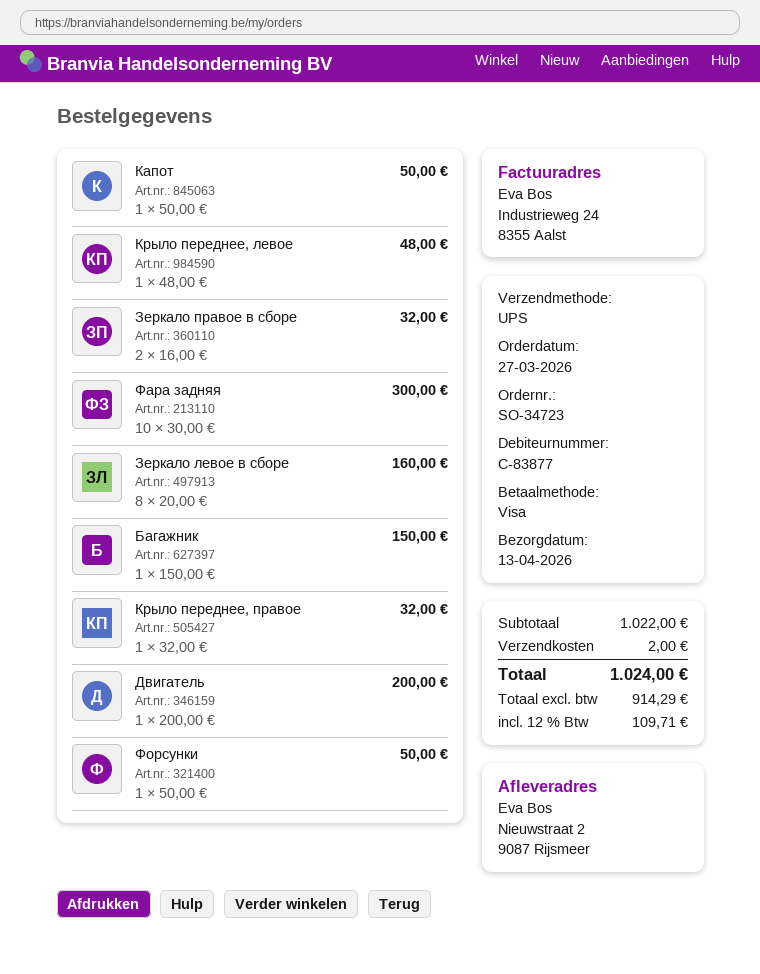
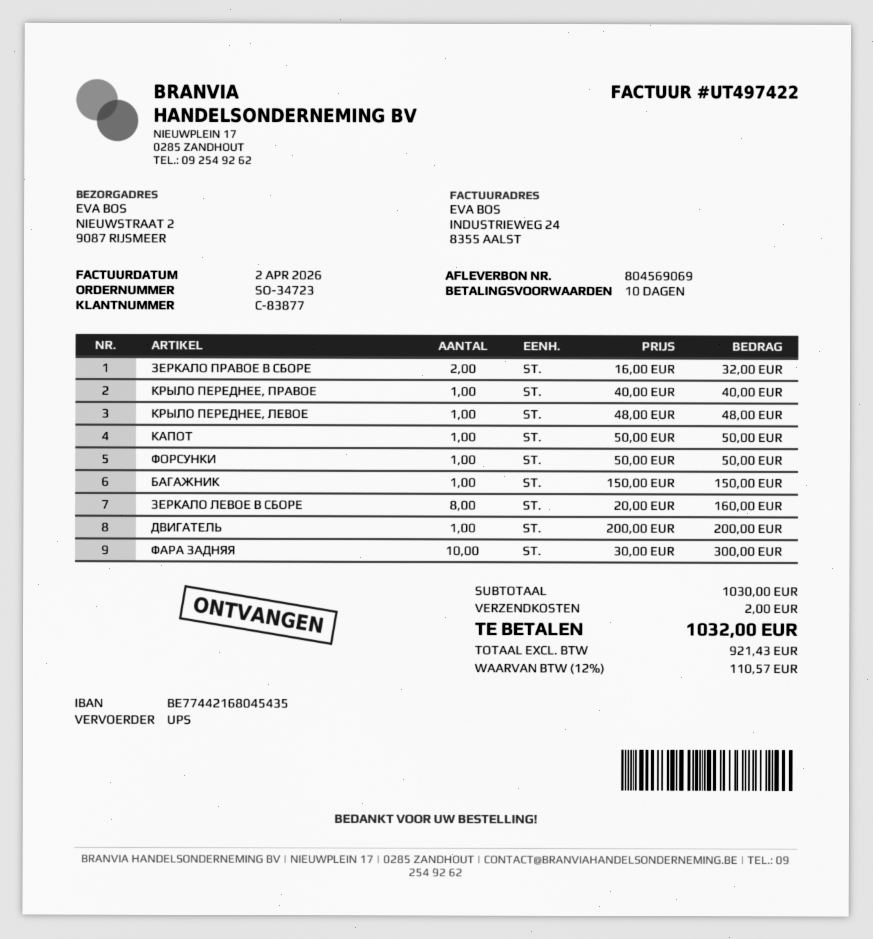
Крыло переднее, правое: 1 x 32.00 = 32.00 -> 1 x 40.00 = 40.00
subtotal: 1022.00 -> 1030.00
net: 914.29 -> 921.43
tax: 12% = 109.71 -> 12% = 110.57
total: 1024.00 -> 1032.00

